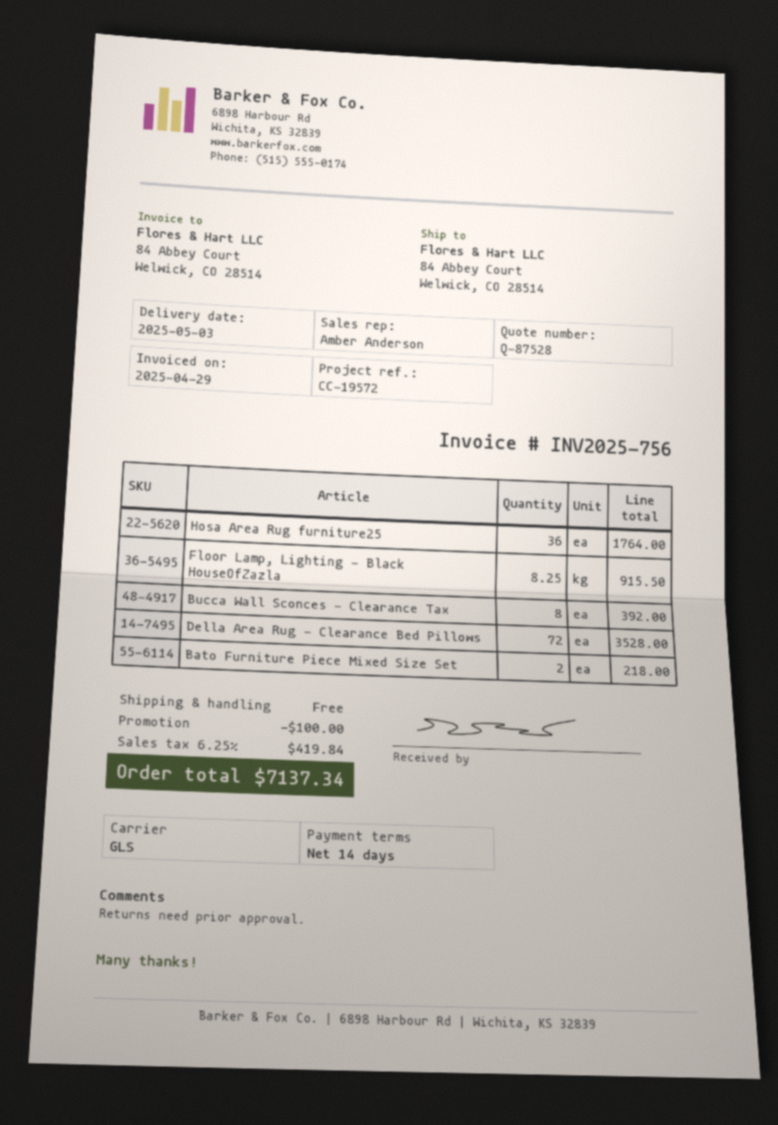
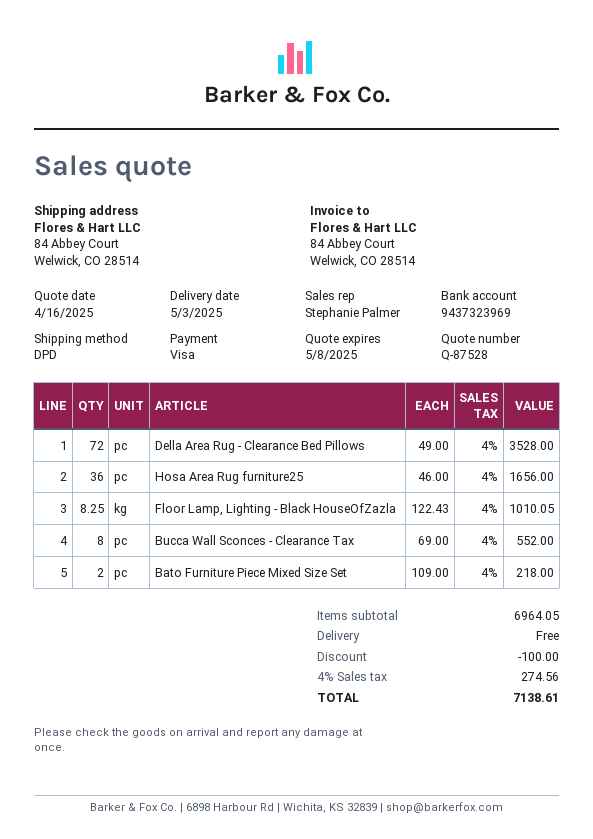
sales rep: Amber Anderson -> Stephanie Palmer
shipping method: GLS -> DPD
Hosa Area Rug furniture25: 36 for 1764.00 -> 36 for 1656.00
Floor Lamp, Lighting - Black HouseOfZazla: 8.25 for 915.50 -> 8.25 for 1010.05
Bucca Wall Sconces - Clearance Tax: 8 for 392.00 -> 8 for 552.00
tax: 6.25% = 419.84 -> 4% = 274.56
total: 7137.34 -> 7138.61

